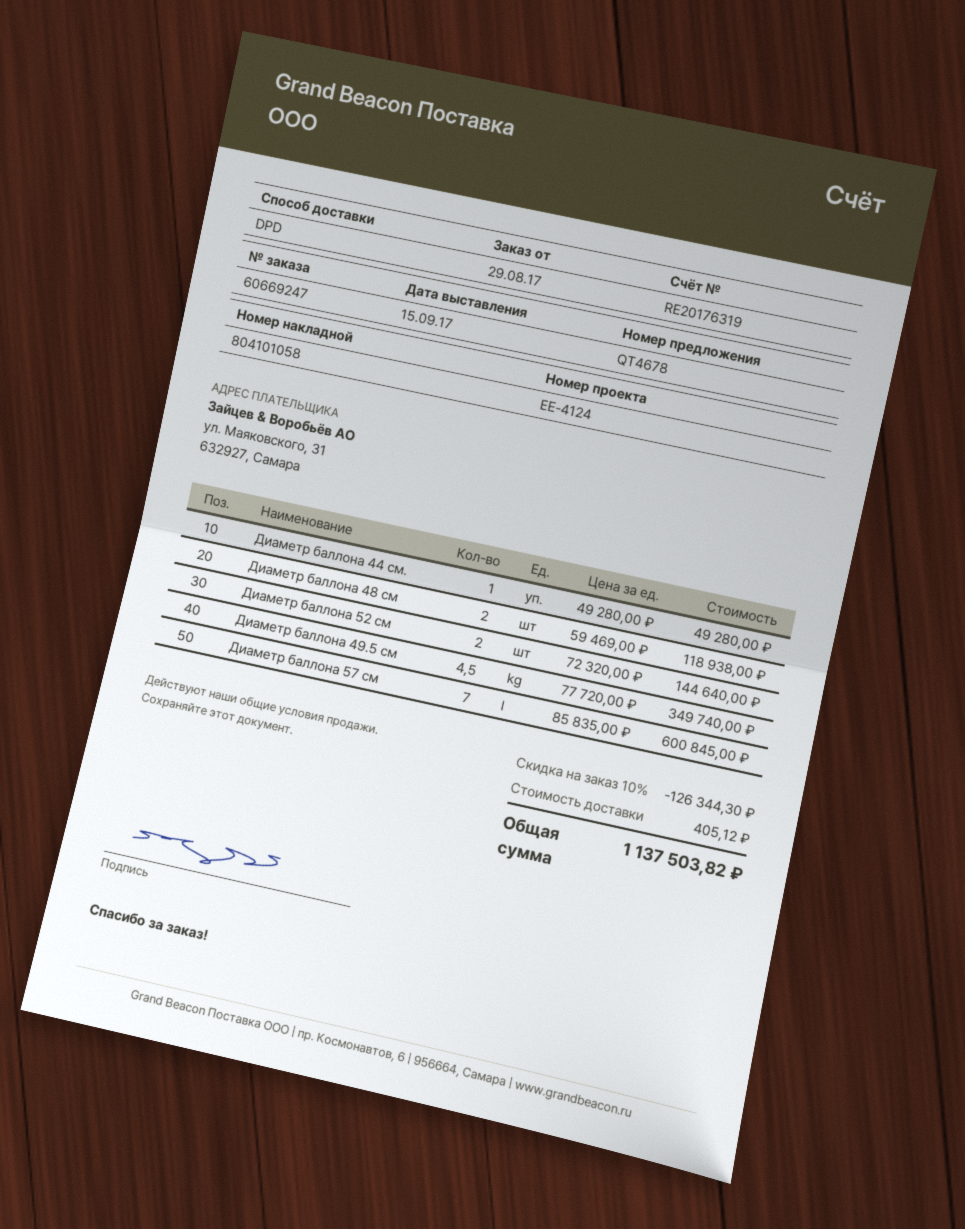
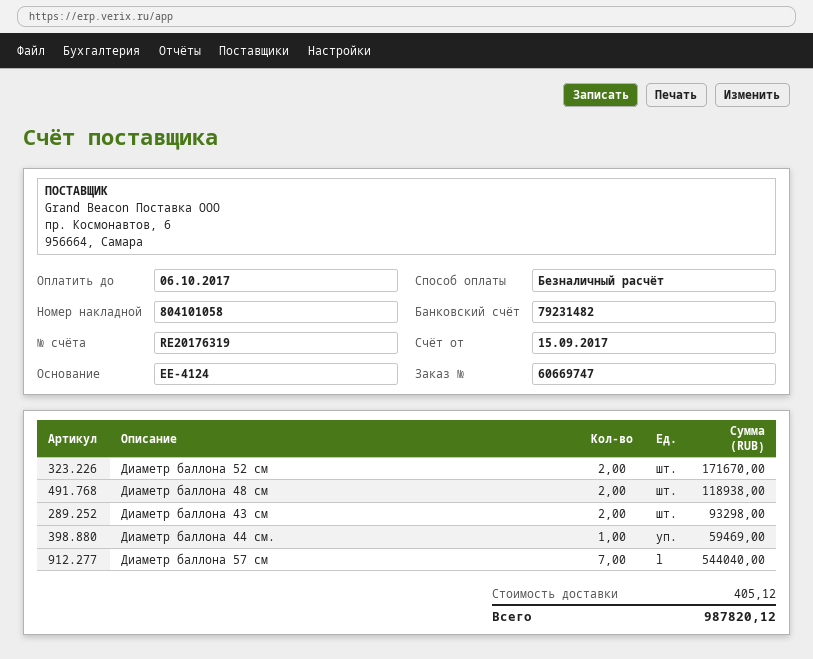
order number: 60669247 -> 60669747
Диаметр баллона 44 см.: 1 for 49280.00 -> 1 for 59469.00
Диаметр баллона 52 см: 2 for 144640.00 -> 2 for 171670.00
Диаметр баллона 49.5 см: 4.5 for 349740.00 -> none
Диаметр баллона 57 см: 7 for 600845.00 -> 7 for 544040.00
Диаметр баллона 43 см: none -> 2 for 93298.00
discount: 10% = 126344.30 -> none
total: 1137503.82 -> 987820.12

